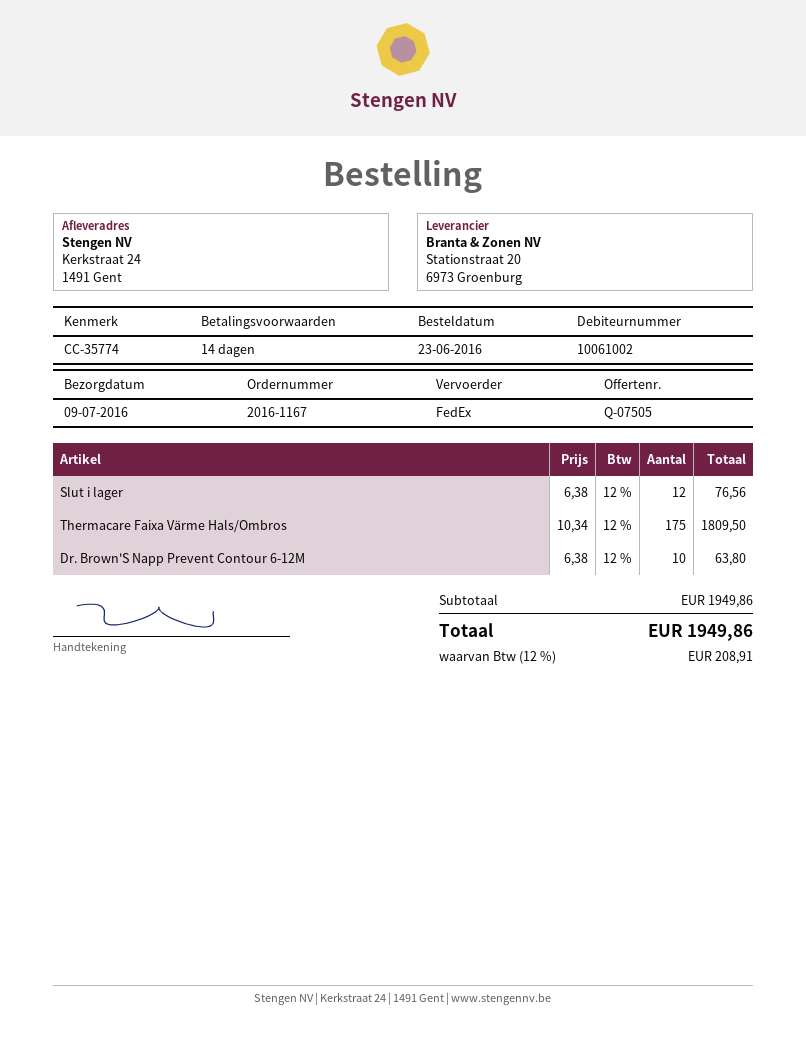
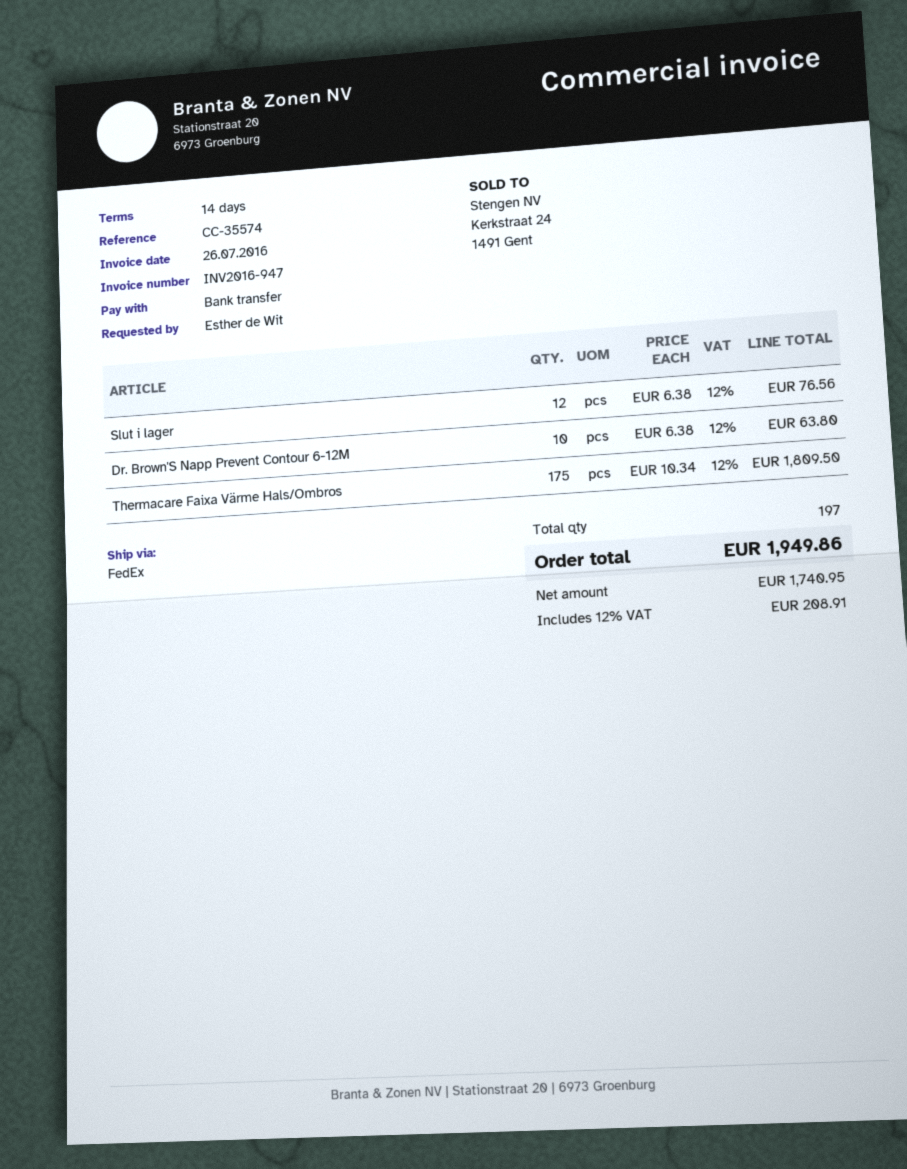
reference: CC-35774 -> CC-35574

